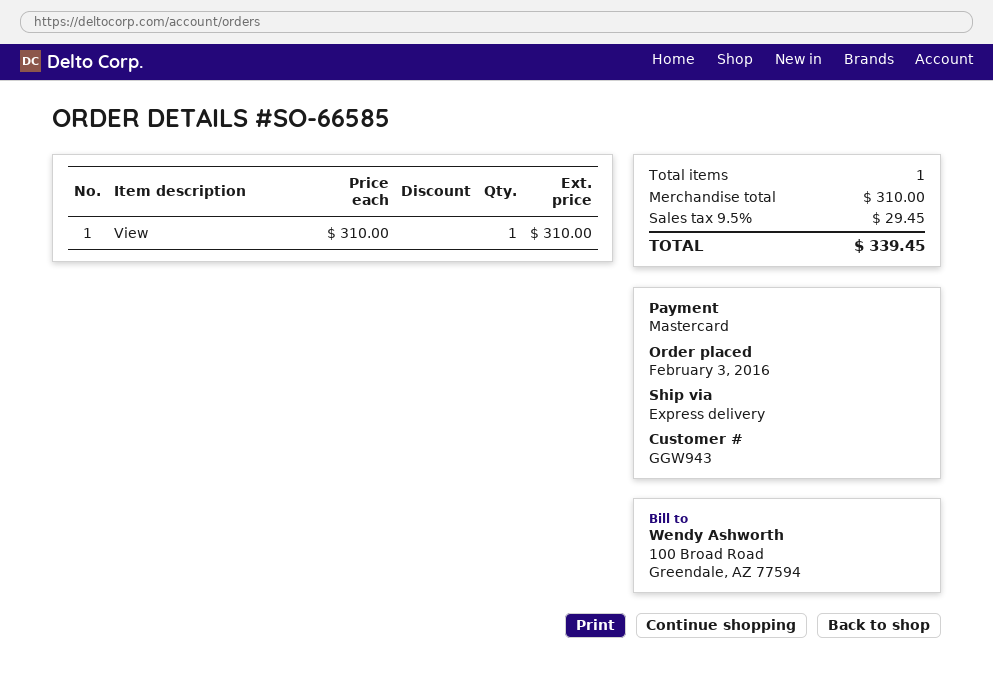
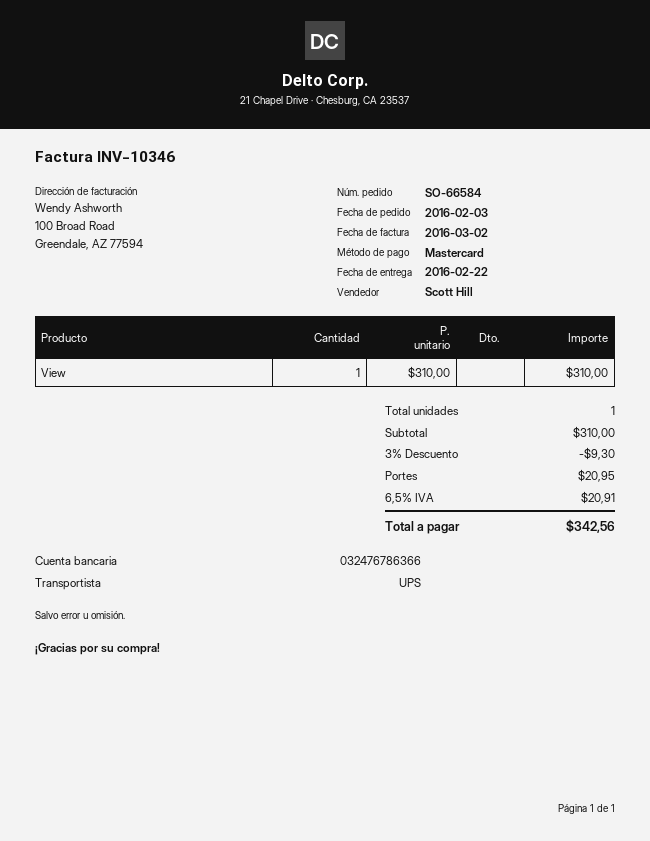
order number: SO-66585 -> SO-66584
shipping method: express -> UPS
discount: none -> 3% = 9.30
shipping: none -> 20.95
tax: 9.5% = 29.45 -> 6.5% = 20.91
total: 339.45 -> 342.56

